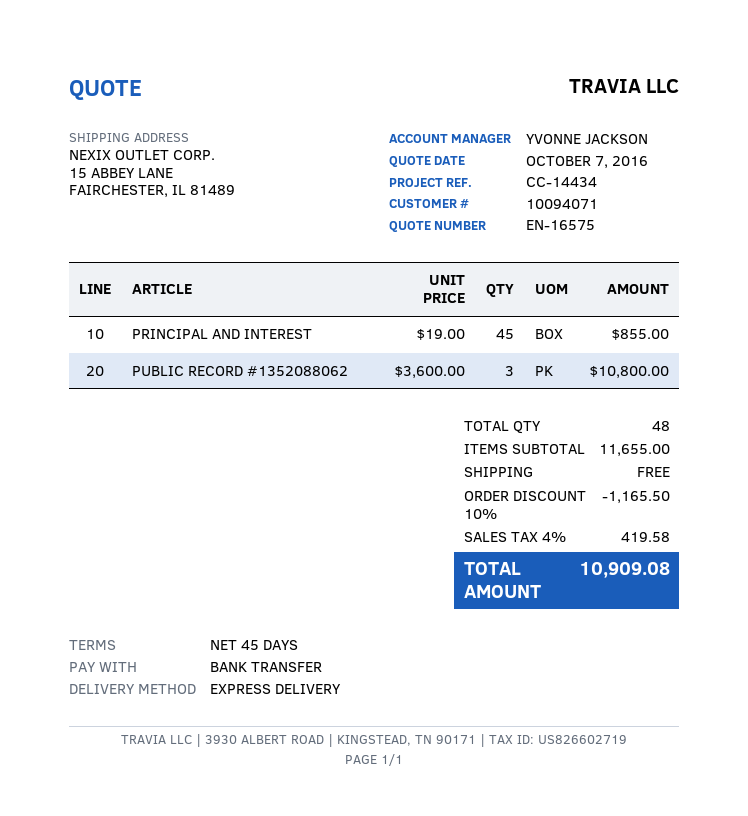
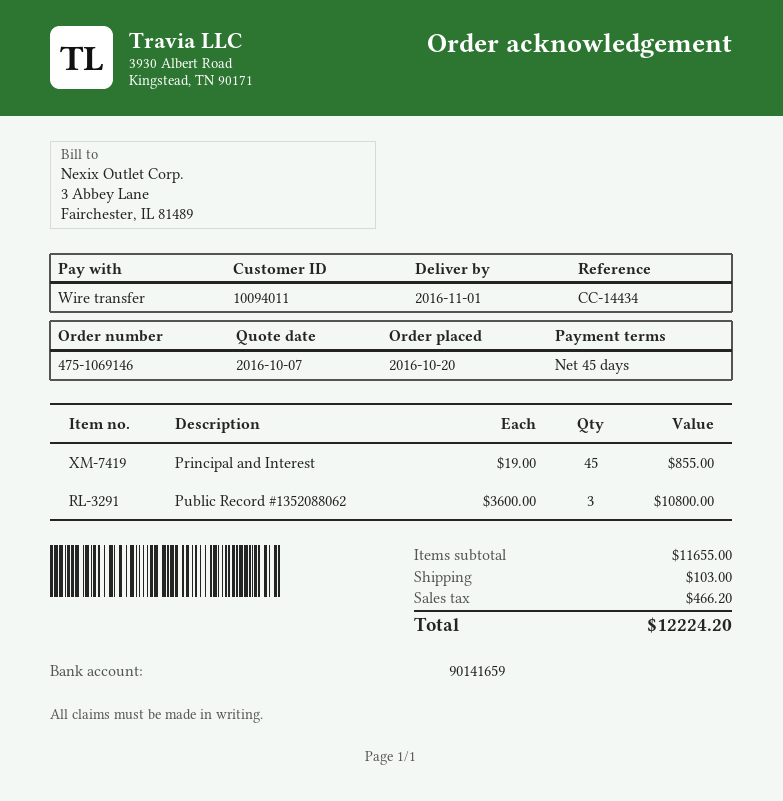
customer number: 10094071 -> 10094011
discount: 10% = 1165.50 -> none
shipping: 0.00 -> 103.00
tax: 419.58 -> 466.20
total: 10909.08 -> 12224.20

